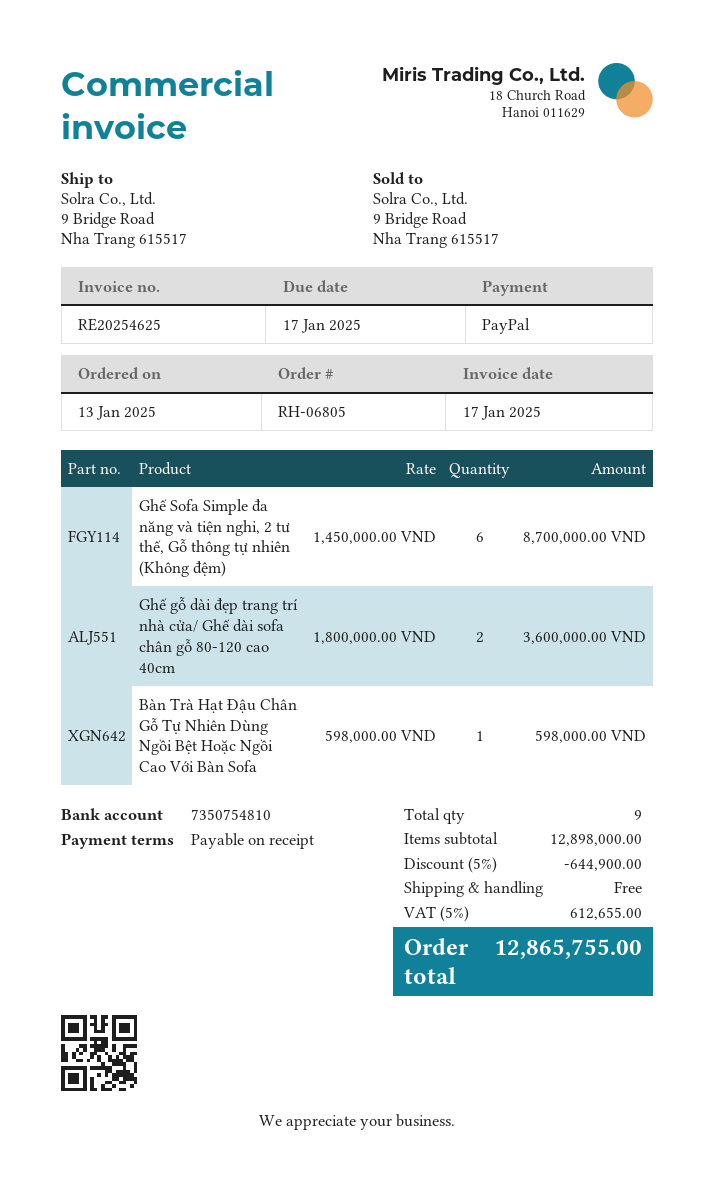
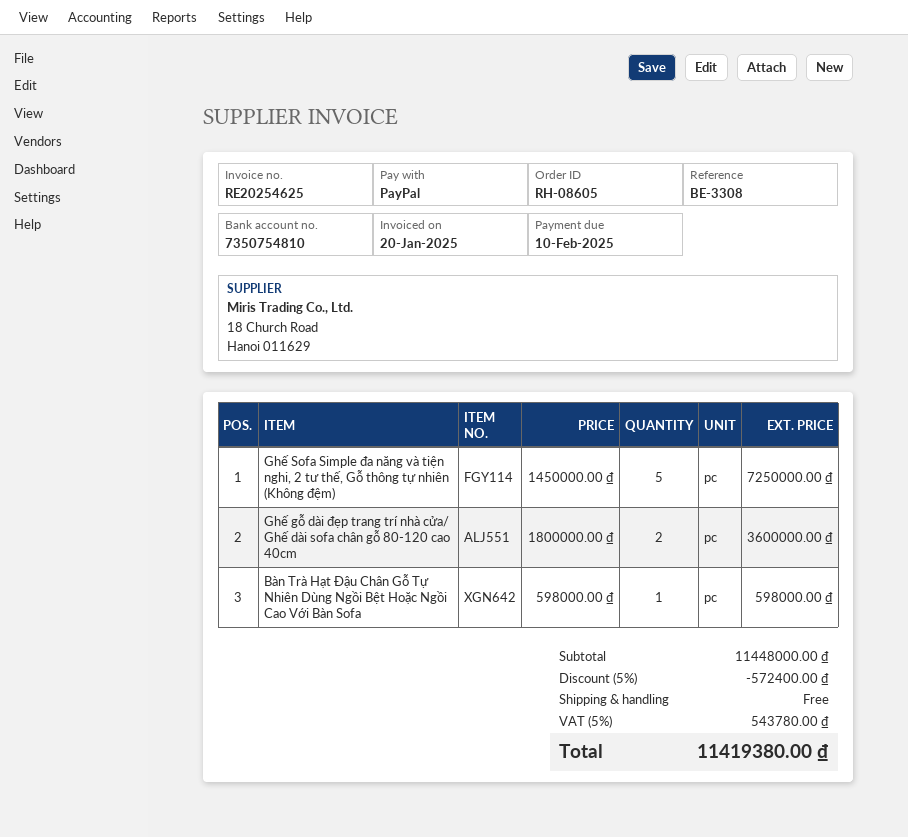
order number: RH-06805 -> RH-08605
invoice date: 2025-01-17 -> 2025-01-20
due date: 2025-01-17 -> 2025-02-10
Ghế Sofa Simple đa năng và tiện nghi, 2 tư thế, Gỗ thông tự nhiên (Không đệm): 6 x 1450000.00 = 8700000.00 -> 5 x 1450000.00 = 7250000.00
subtotal: 12898000.00 -> 11448000.00
discount: 5% = 644900.00 -> 5% = 572400.00
tax: 5% = 612655.00 -> 5% = 543780.00
total: 12865755.00 -> 11419380.00

